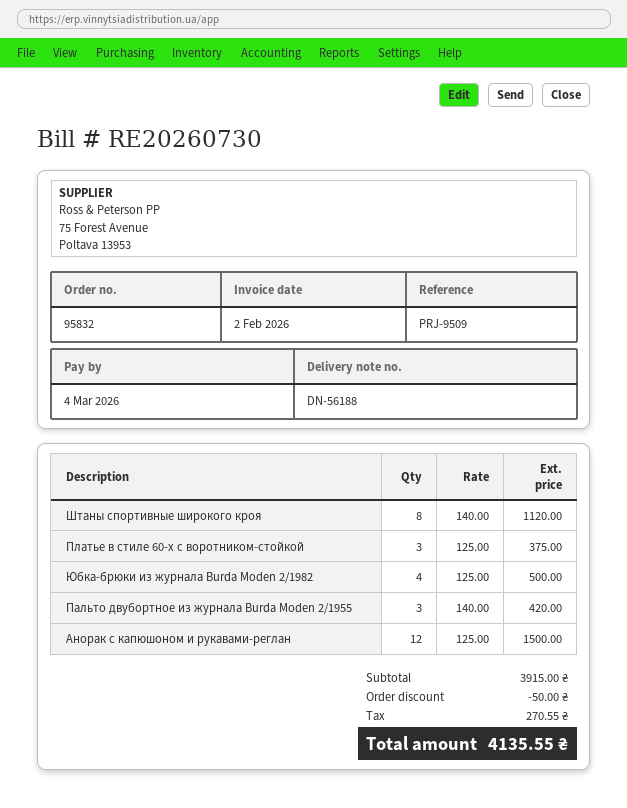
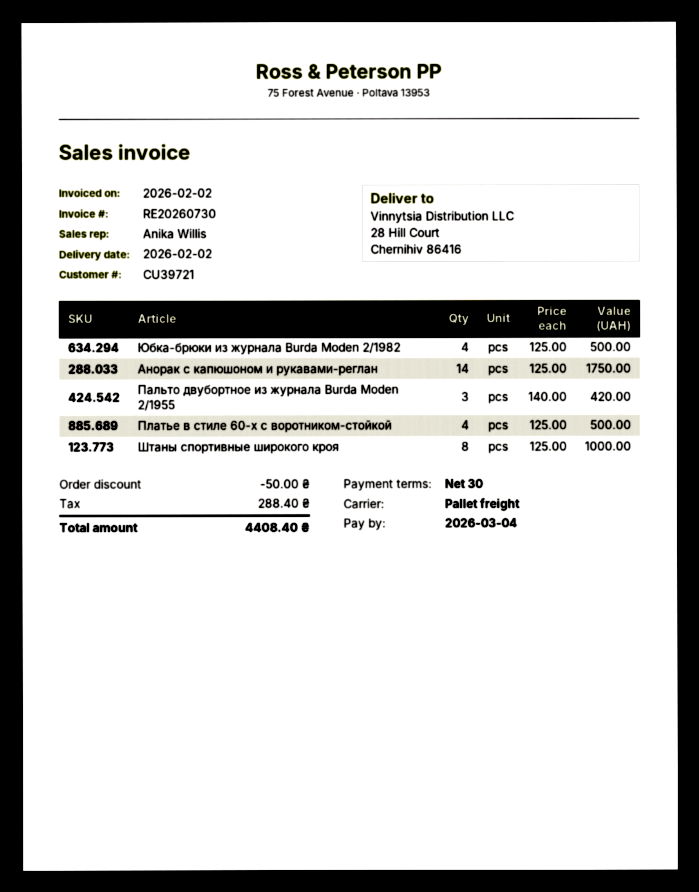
Штаны спортивные широкого кроя: 8 x 140.00 = 1120.00 -> 8 x 125.00 = 1000.00
Платье в стиле 60-х с воротником-стойкой: 3 x 125.00 = 375.00 -> 4 x 125.00 = 500.00
Анорак с капюшоном и рукавами-реглан: 12 x 125.00 = 1500.00 -> 14 x 125.00 = 1750.00
tax: 270.55 -> 288.40
total: 4135.55 -> 4408.40

